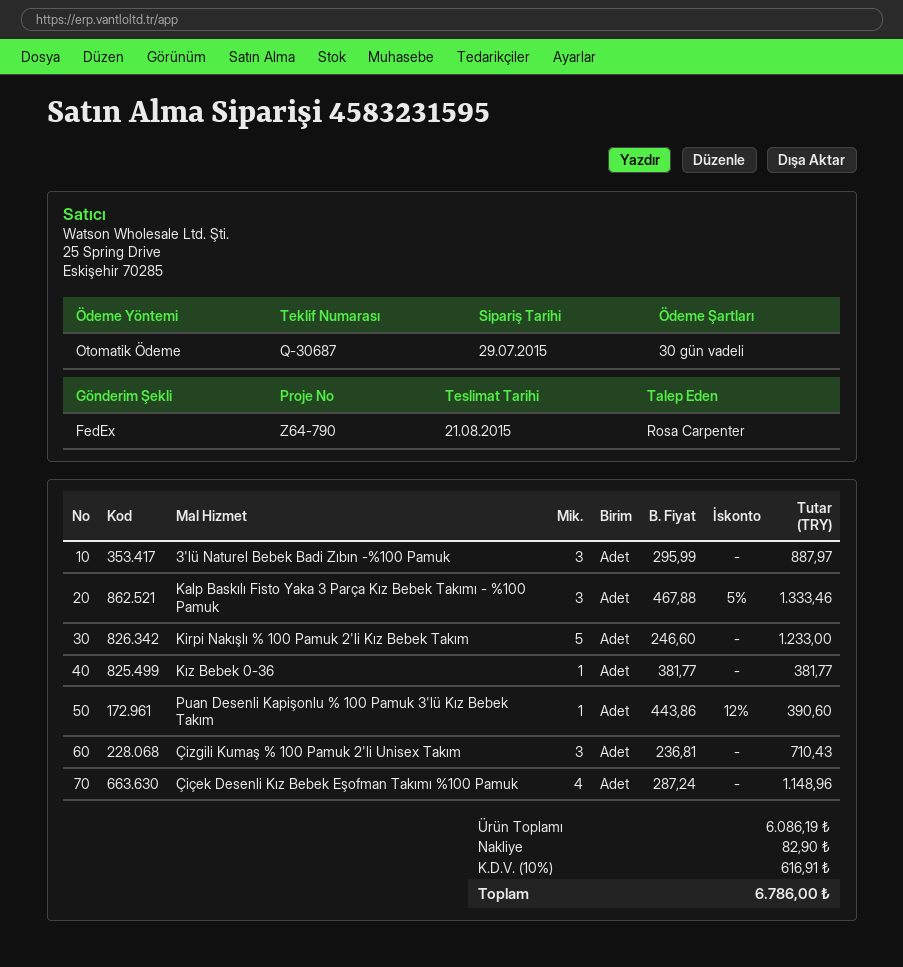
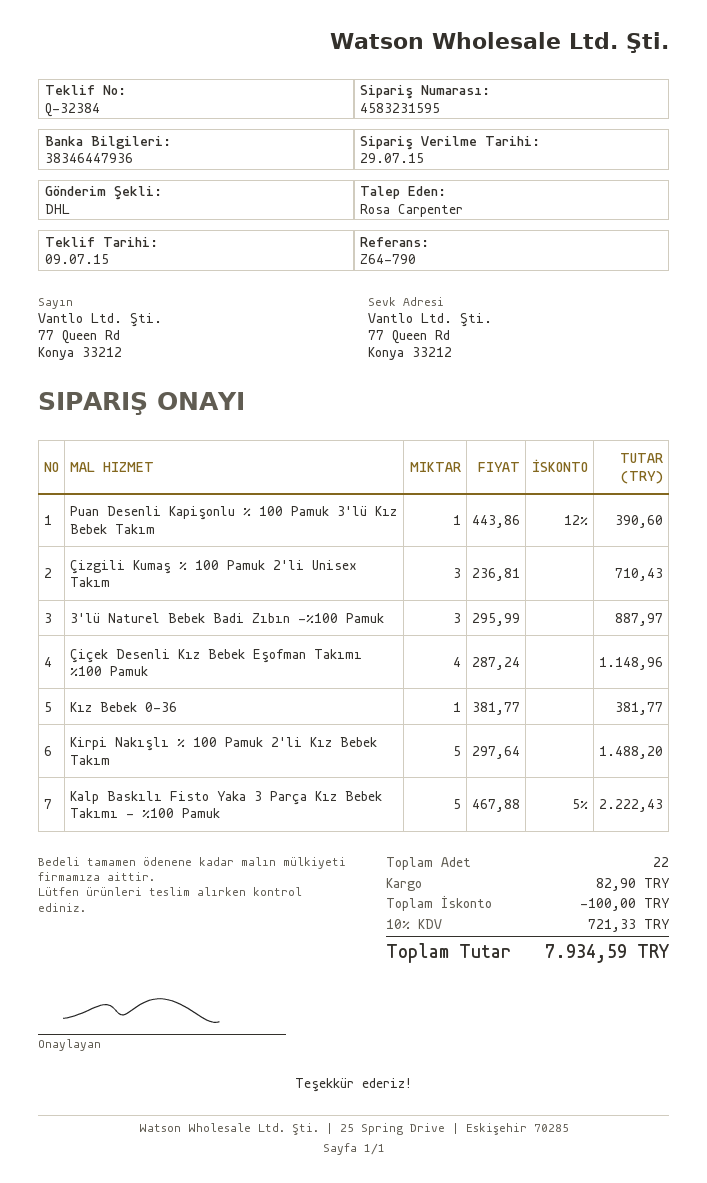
quote number: Q-30687 -> Q-32384
shipping method: FedEx -> DHL
Kalp Baskılı Fisto Yaka 3 Parça Kız Bebek Takımı - %100 Pamuk: 3 x 467.88 - 5% = 1333.46 -> 5 x 467.88 - 5% = 2222.43
Kirpi Nakışlı % 100 Pamuk 2'li Kız Bebek Takım: 5 x 246.60 = 1233.00 -> 5 x 297.64 = 1488.20
discount: none -> 100.00
tax: 10% = 616.91 -> 10% = 721.33
total: 6786.00 -> 7934.59

